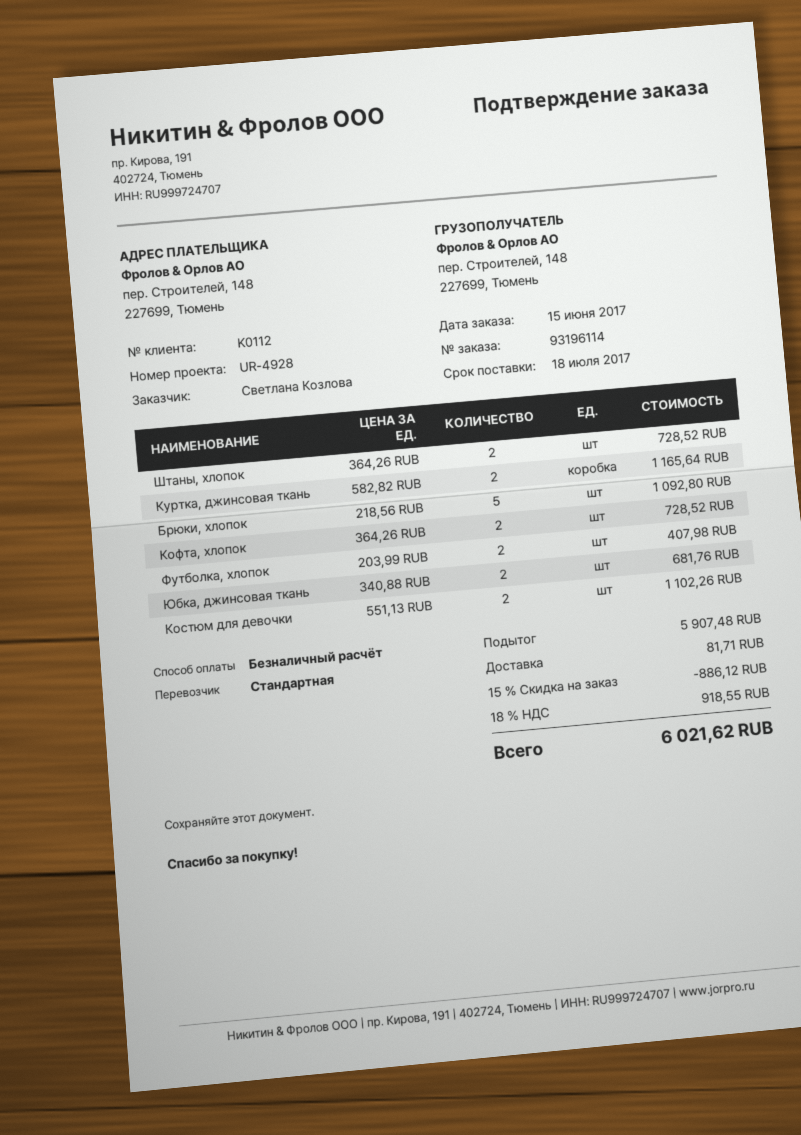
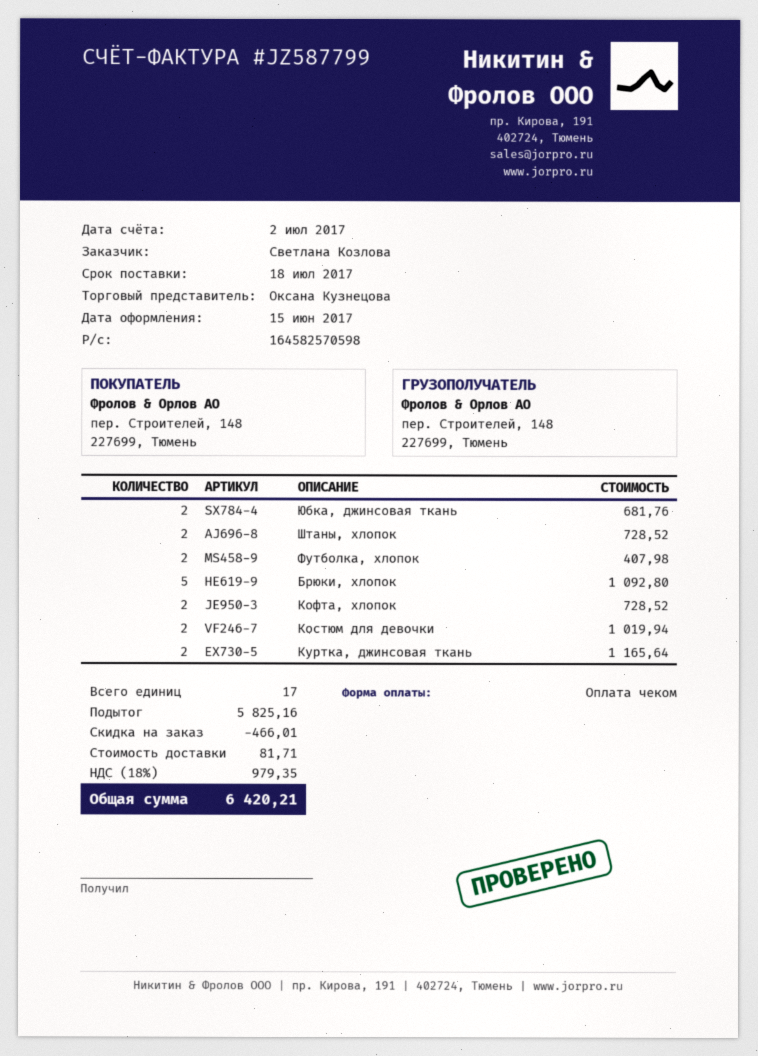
payment method: bank transfer -> cheque
Костюм для девочки: 2 for 1102.26 -> 2 for 1019.94
subtotal: 5907.48 -> 5825.16
discount: 886.12 -> 466.01
tax: 18% = 918.55 -> 18% = 979.35
total: 6021.62 -> 6420.21

